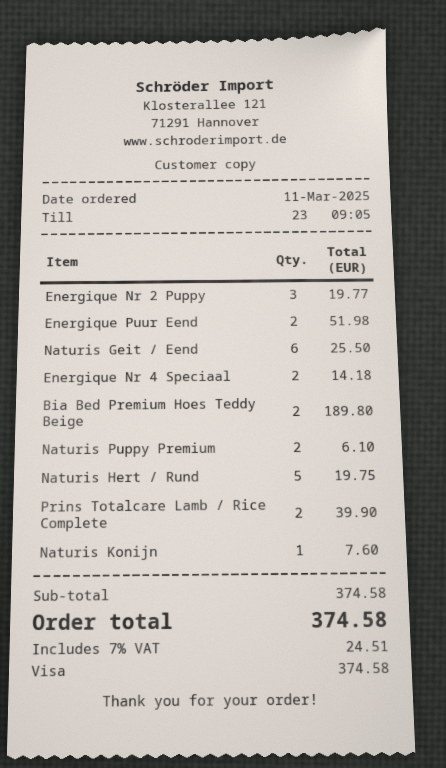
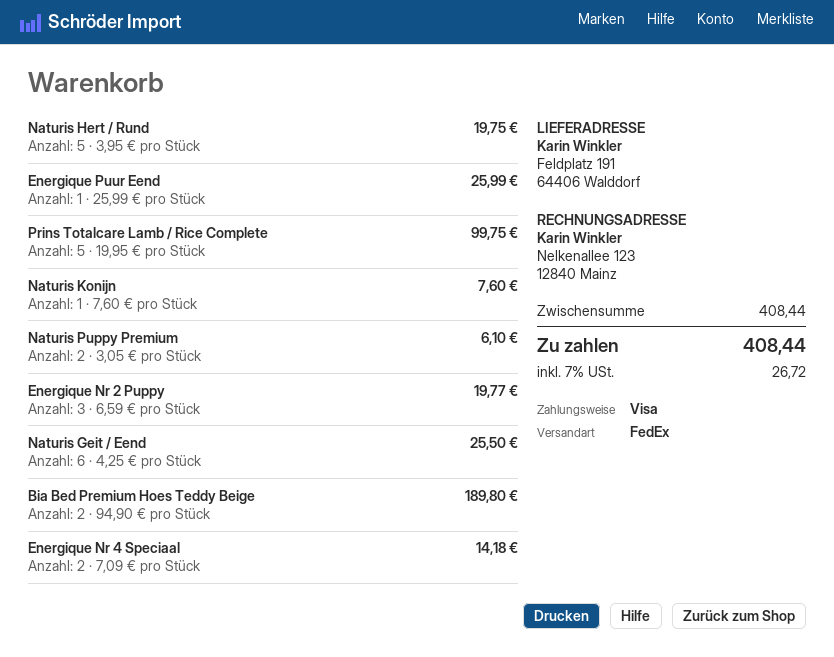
Energique Puur Eend: 2 for 51.98 -> 1 for 25.99
Prins Totalcare Lamb / Rice Complete: 2 for 39.90 -> 5 for 99.75
subtotal: 374.58 -> 408.44
tax: 7% = 24.51 -> 7% = 26.72
total: 374.58 -> 408.44

